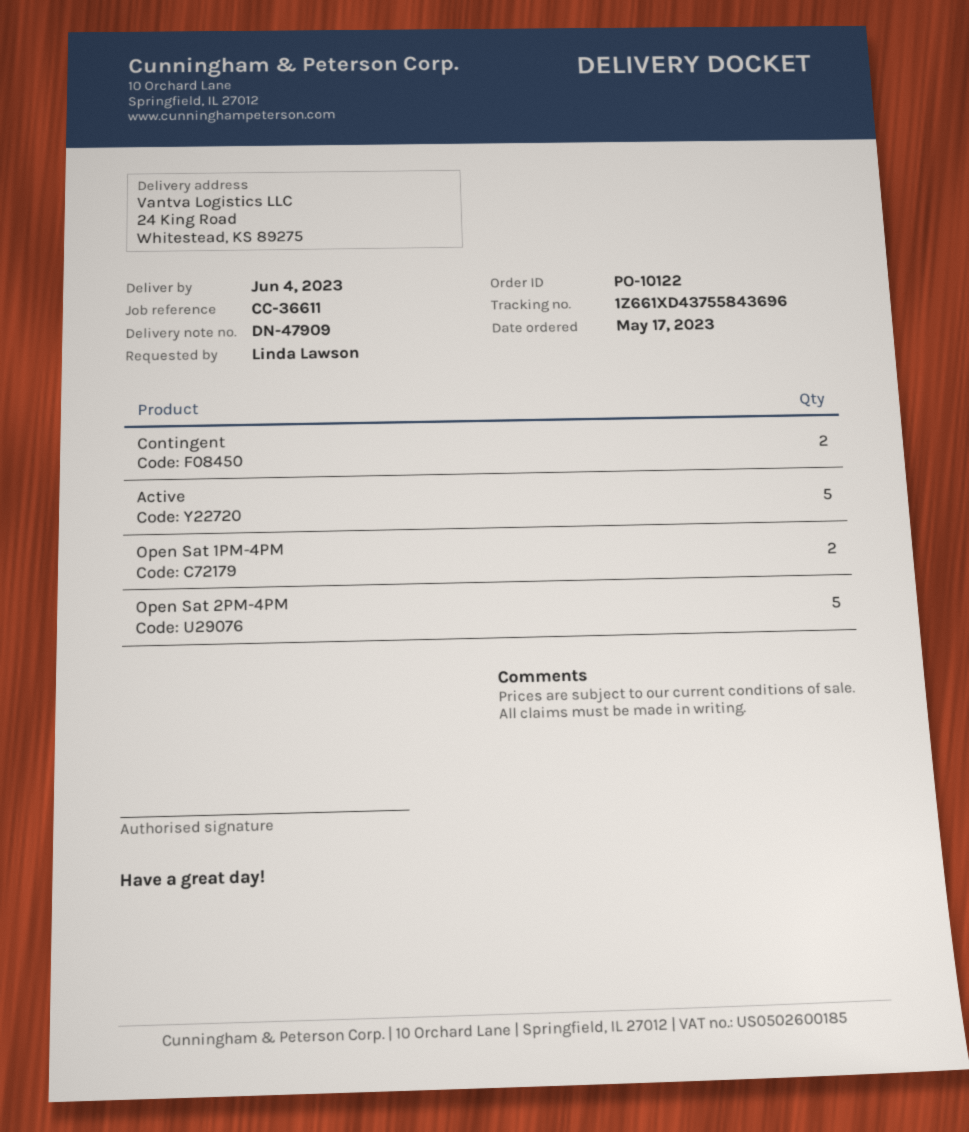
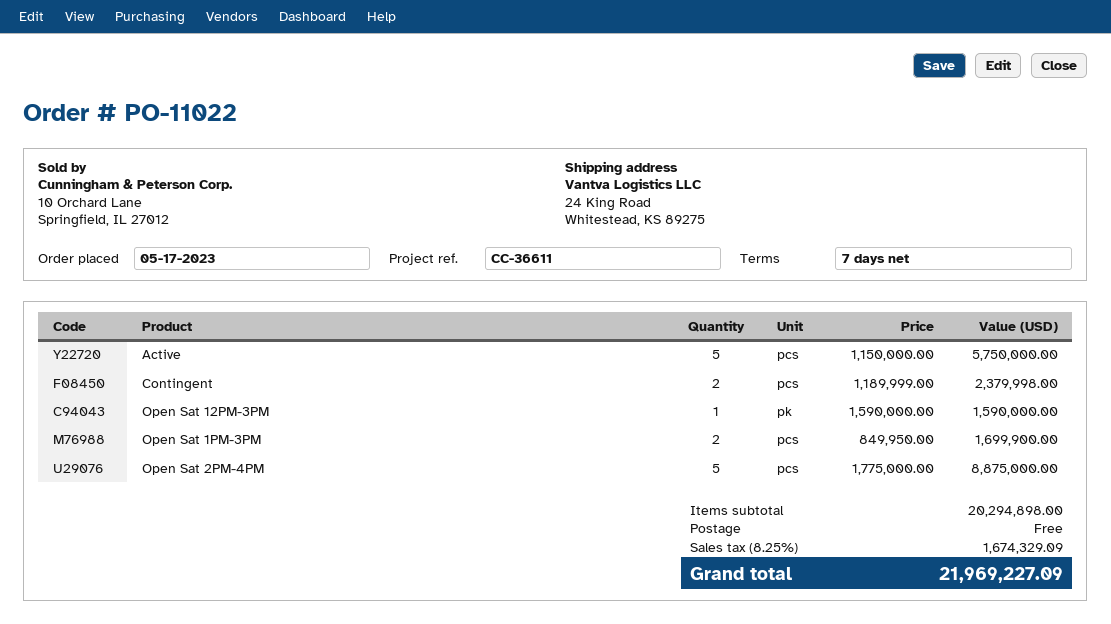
order number: PO-10122 -> PO-11022
Open Sat 1PM-4PM: 2 -> none
Open Sat 12PM-3PM: none -> 1
Open Sat 1PM-3PM: none -> 2

